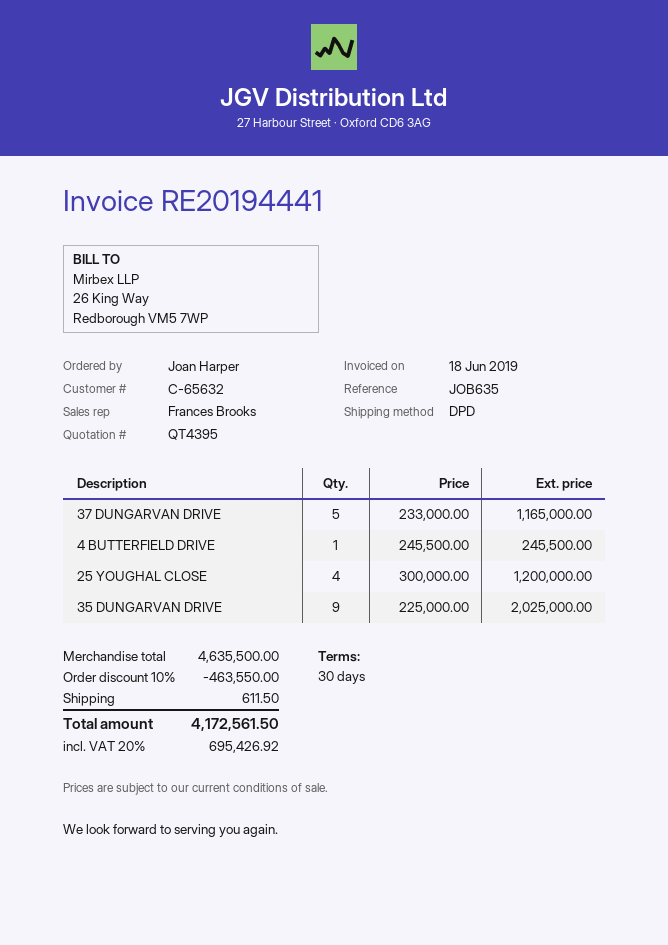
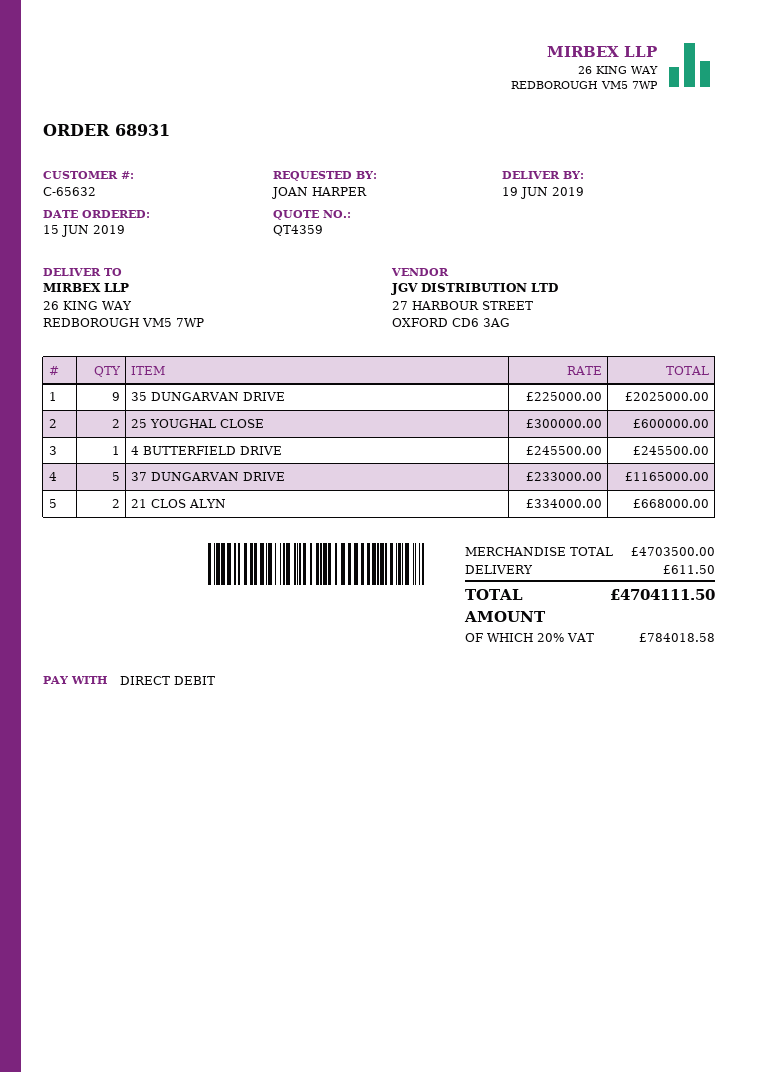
quote number: QT4395 -> QT4359
25 YOUGHAL CLOSE: 4 x 300000.00 = 1200000.00 -> 2 x 300000.00 = 600000.00
21 CLOS ALYN: none -> 2 x 334000.00 = 668000.00
subtotal: 4635500.00 -> 4703500.00
discount: 10% = 463550.00 -> none
tax: 20% = 695426.92 -> 20% = 784018.58
total: 4172561.50 -> 4704111.50

